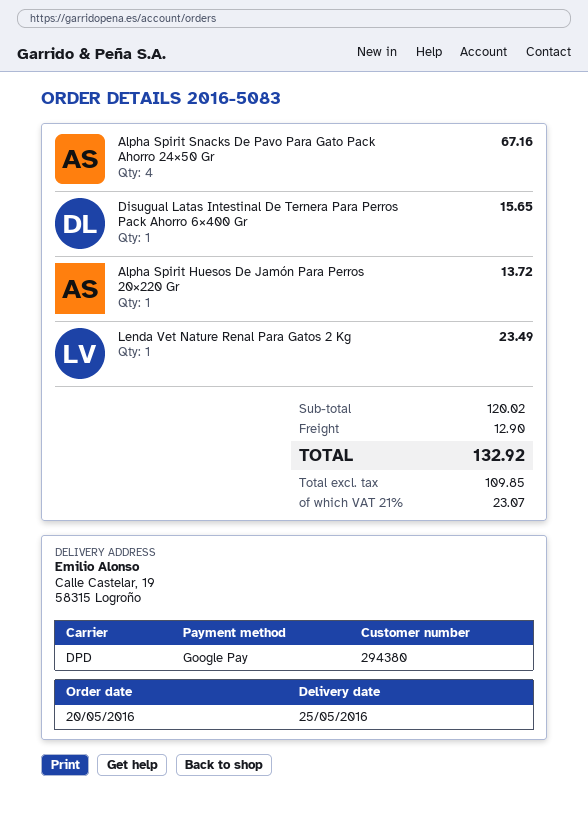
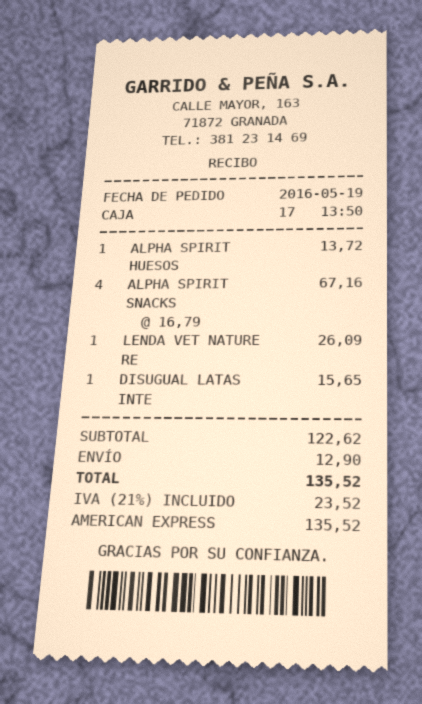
order date: 2016-05-20 -> 2016-05-19
payment method: Google Pay -> American Express
Lenda Vet Nature Renal Para Gatos 2 Kg: 1 for 23.49 -> 1 for 26.09
subtotal: 120.02 -> 122.62
tax: 21% = 23.07 -> 21% = 23.52
total: 132.92 -> 135.52

